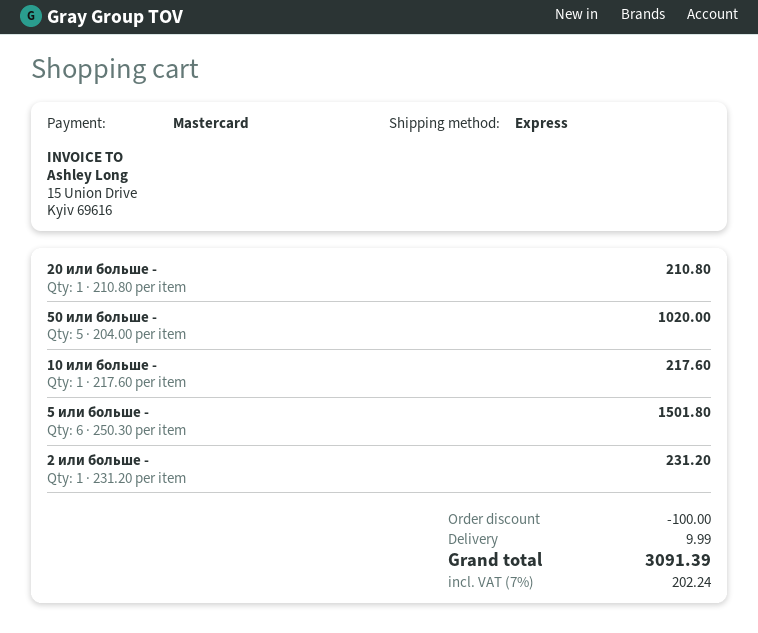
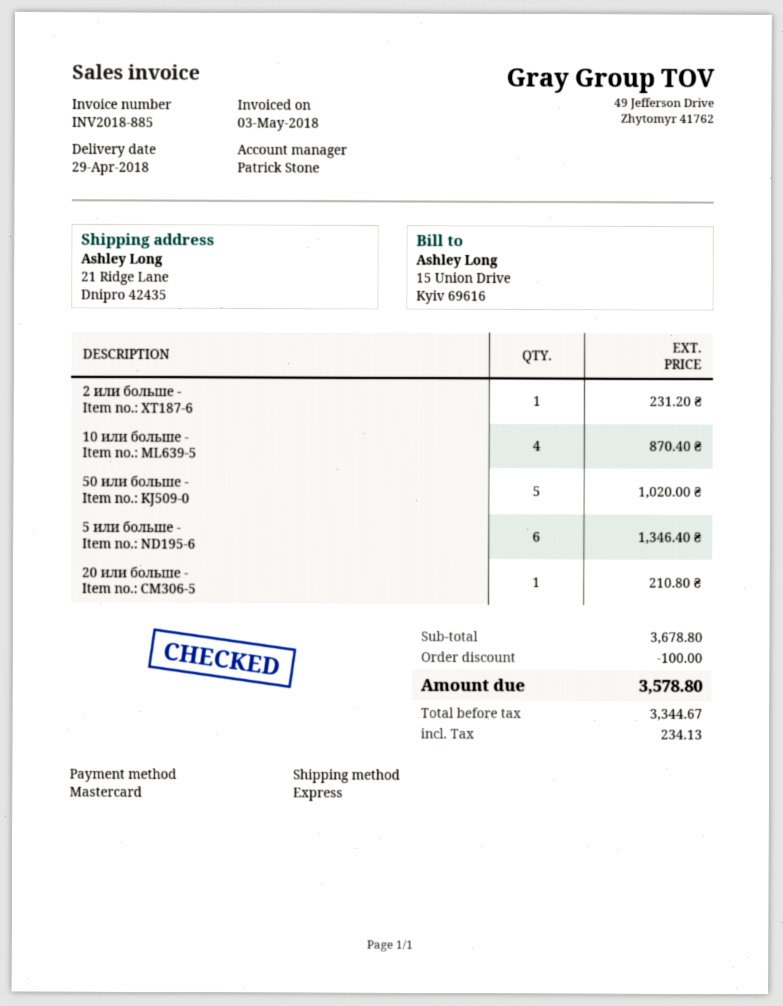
10 или больше -: 1 for 217.60 -> 4 for 870.40
5 или больше -: 6 for 1501.80 -> 6 for 1346.40
shipping: 9.99 -> none
tax: 202.24 -> 234.13
total: 3091.39 -> 3578.80

